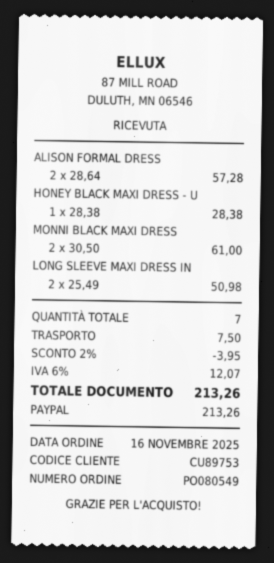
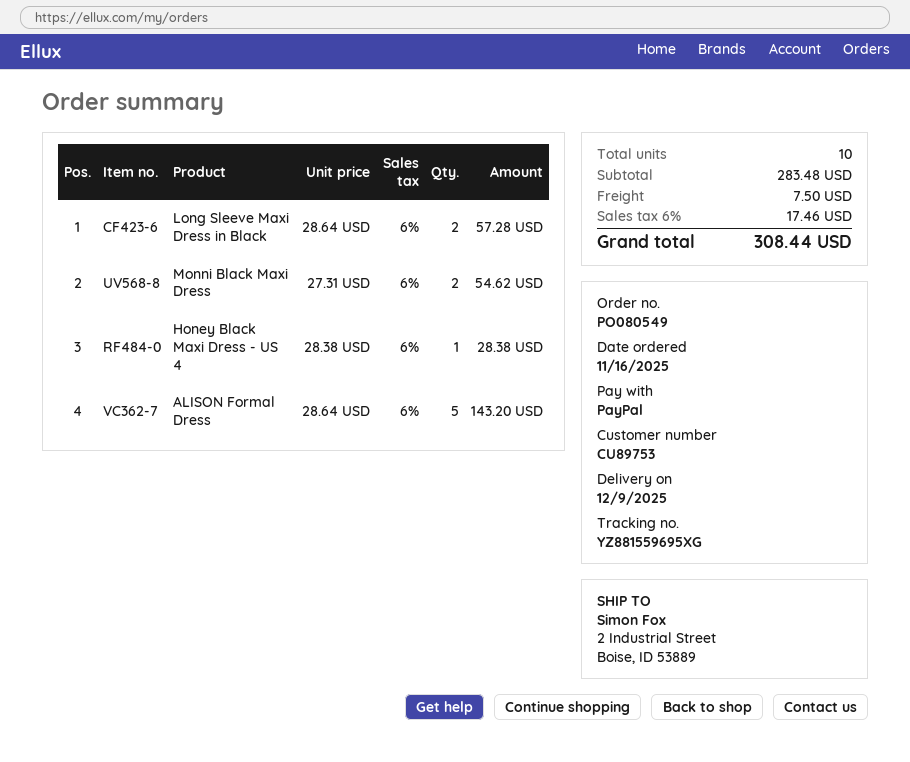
ALISON FORMAL DRESS: 2 x 28.64 = 57.28 -> 5 x 28.64 = 143.20
MONNI BLACK MAXI DRESS: 2 x 30.50 = 61.00 -> 2 x 27.31 = 54.62
LONG SLEEVE MAXI DRESS IN: 2 x 25.49 = 50.98 -> 2 x 28.64 = 57.28
total quantity: 7 -> 10
discount: 2% = 3.95 -> none
tax: 6% = 12.07 -> 6% = 17.46
total: 213.26 -> 308.44

